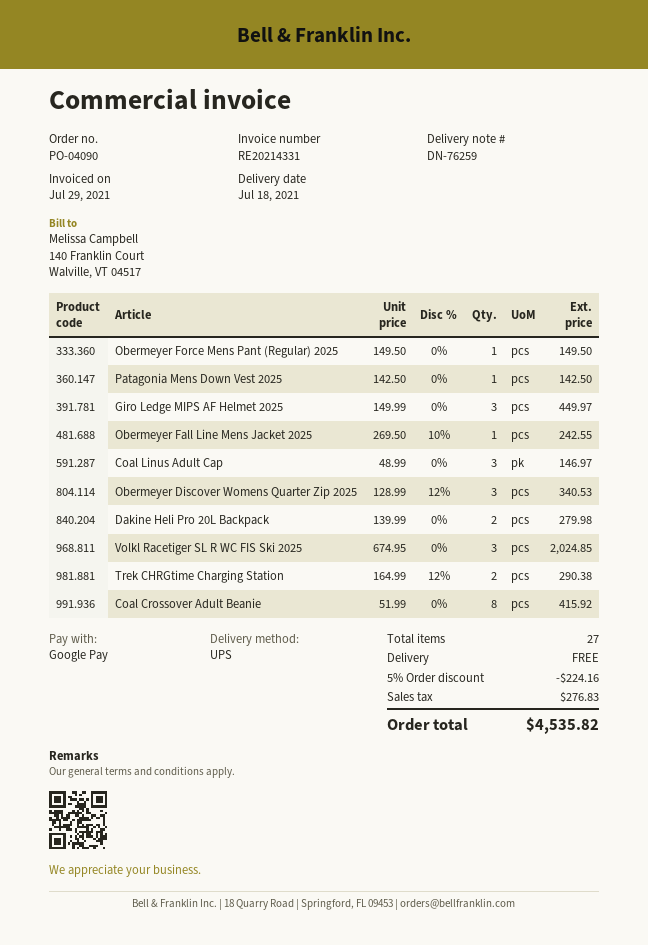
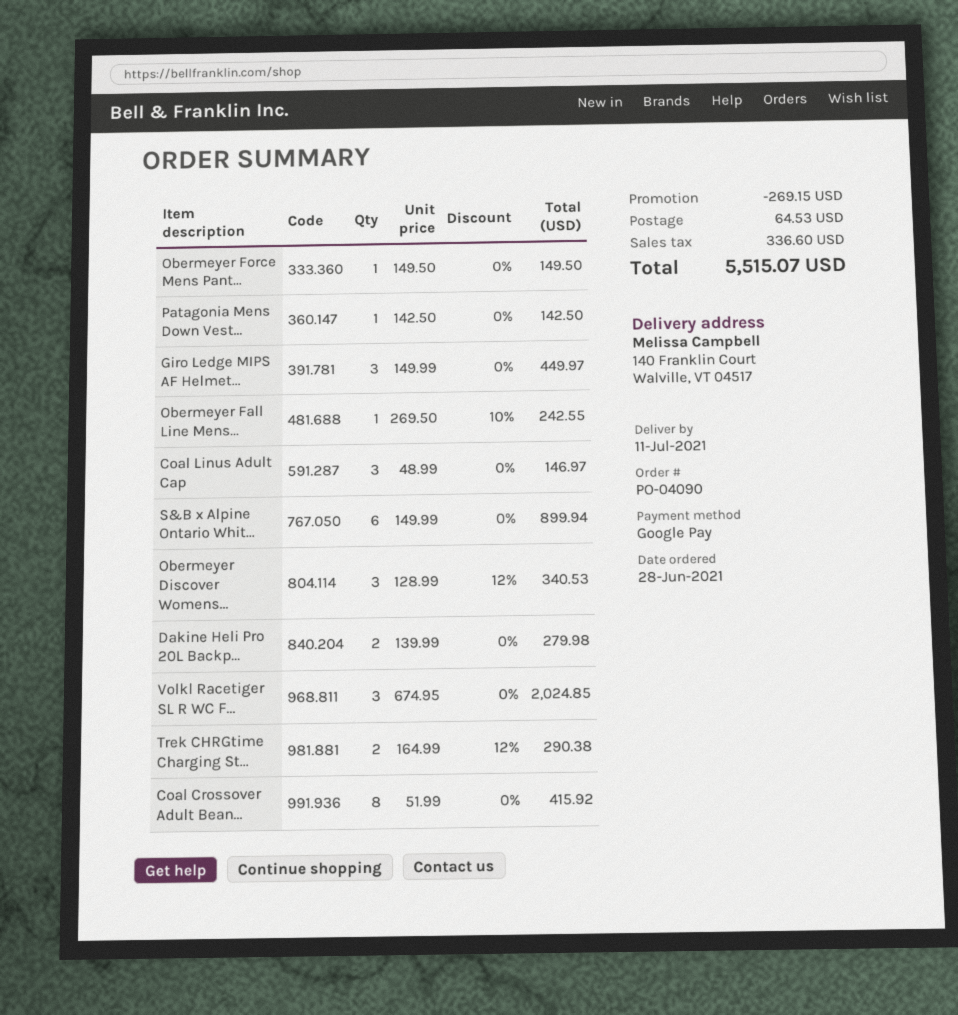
delivery date: 2021-07-18 -> 2021-07-11
S&B x Alpine Ontario Whit...: none -> 6 x 149.99 = 899.94
discount: 224.16 -> 269.15
shipping: 0.00 -> 64.53
tax: 276.83 -> 336.60
total: 4535.82 -> 5515.07

